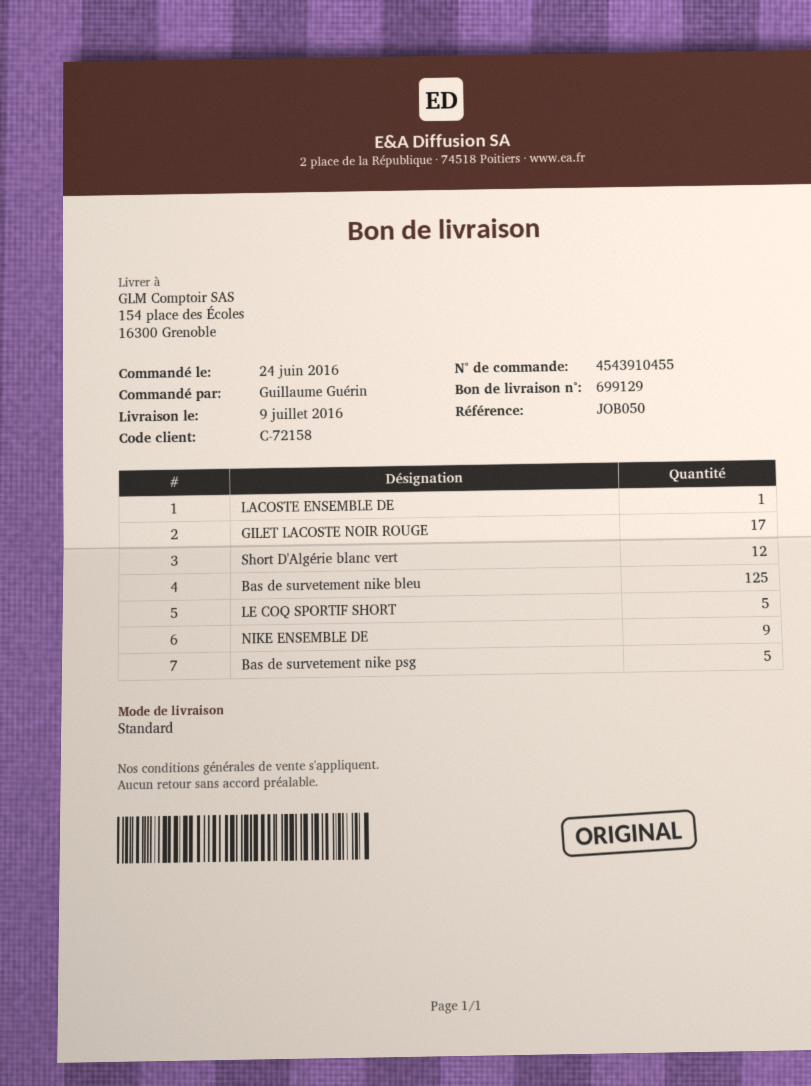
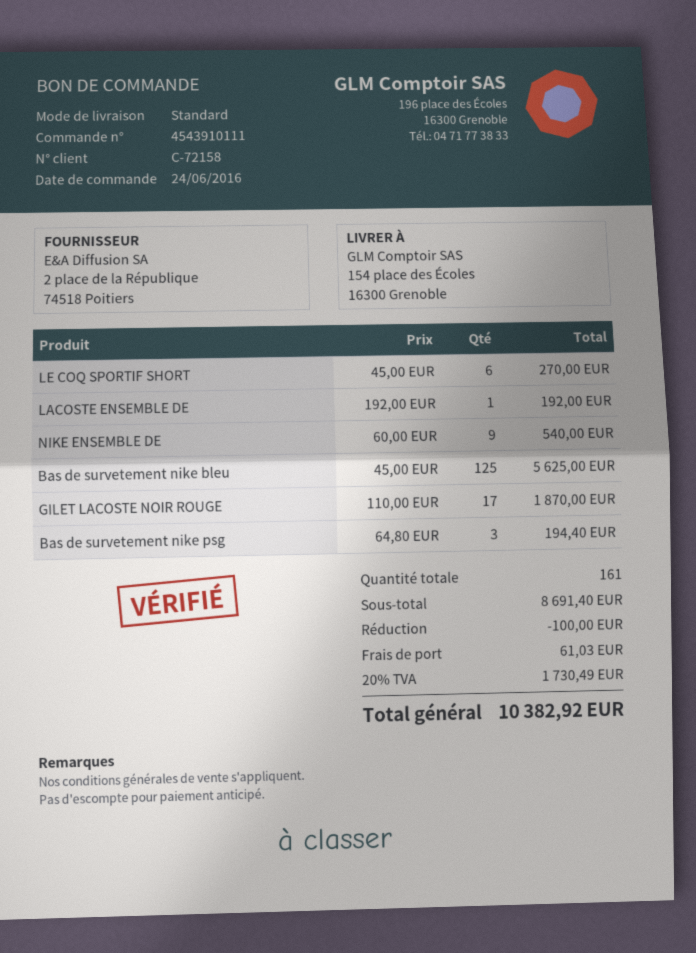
order number: 4543910455 -> 4543910111
Short D'Algérie blanc vert: 12 -> none
LE COQ SPORTIF SHORT: 5 -> 6
Bas de survetement nike psg: 5 -> 3

